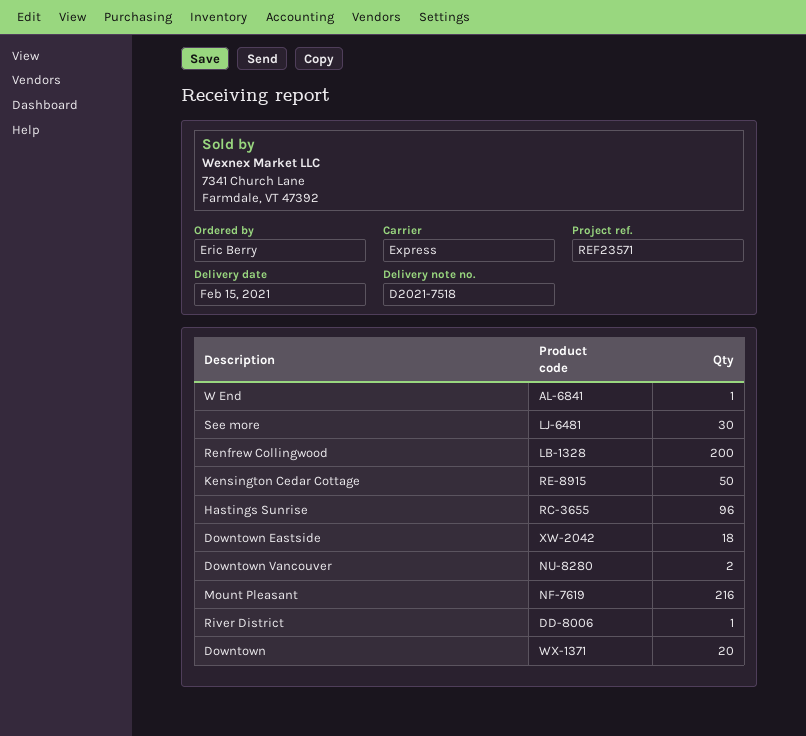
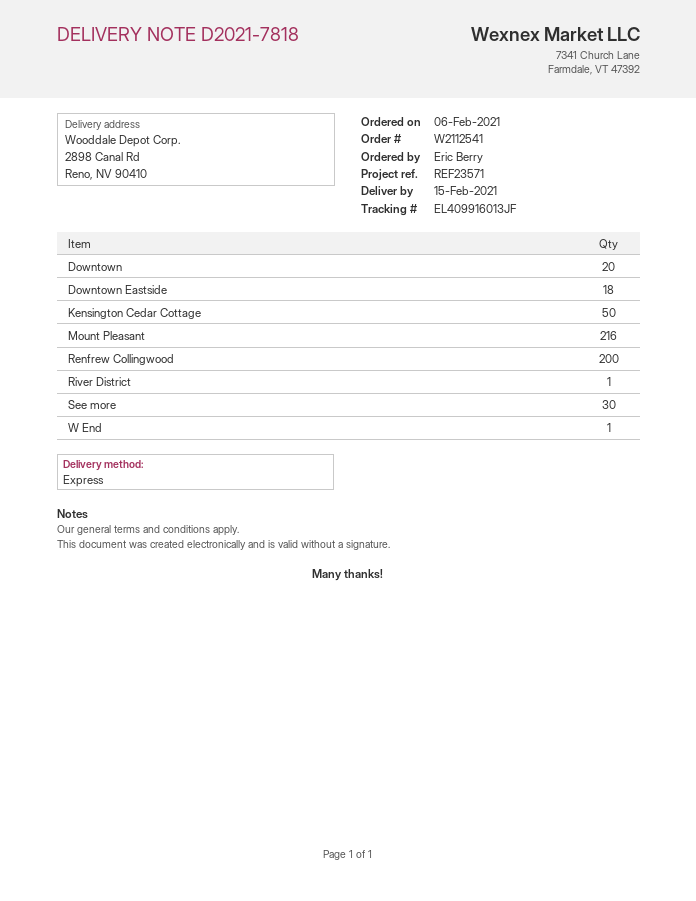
delivery note number: D2021-7518 -> D2021-7818
Hastings Sunrise: 96 -> none
Downtown Vancouver: 2 -> none

